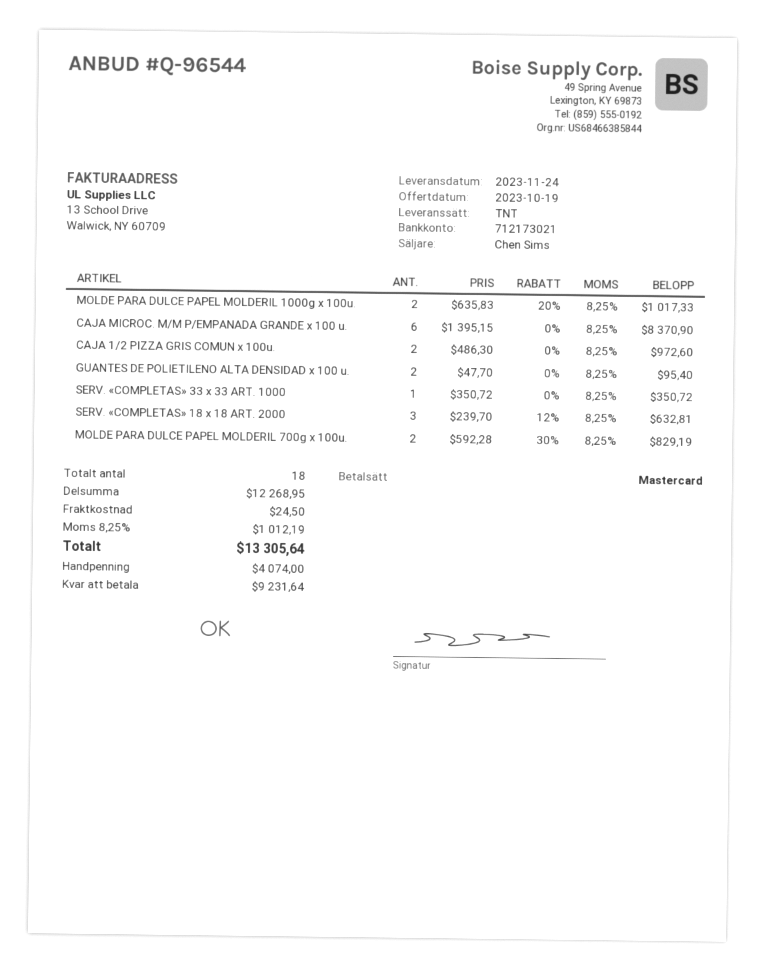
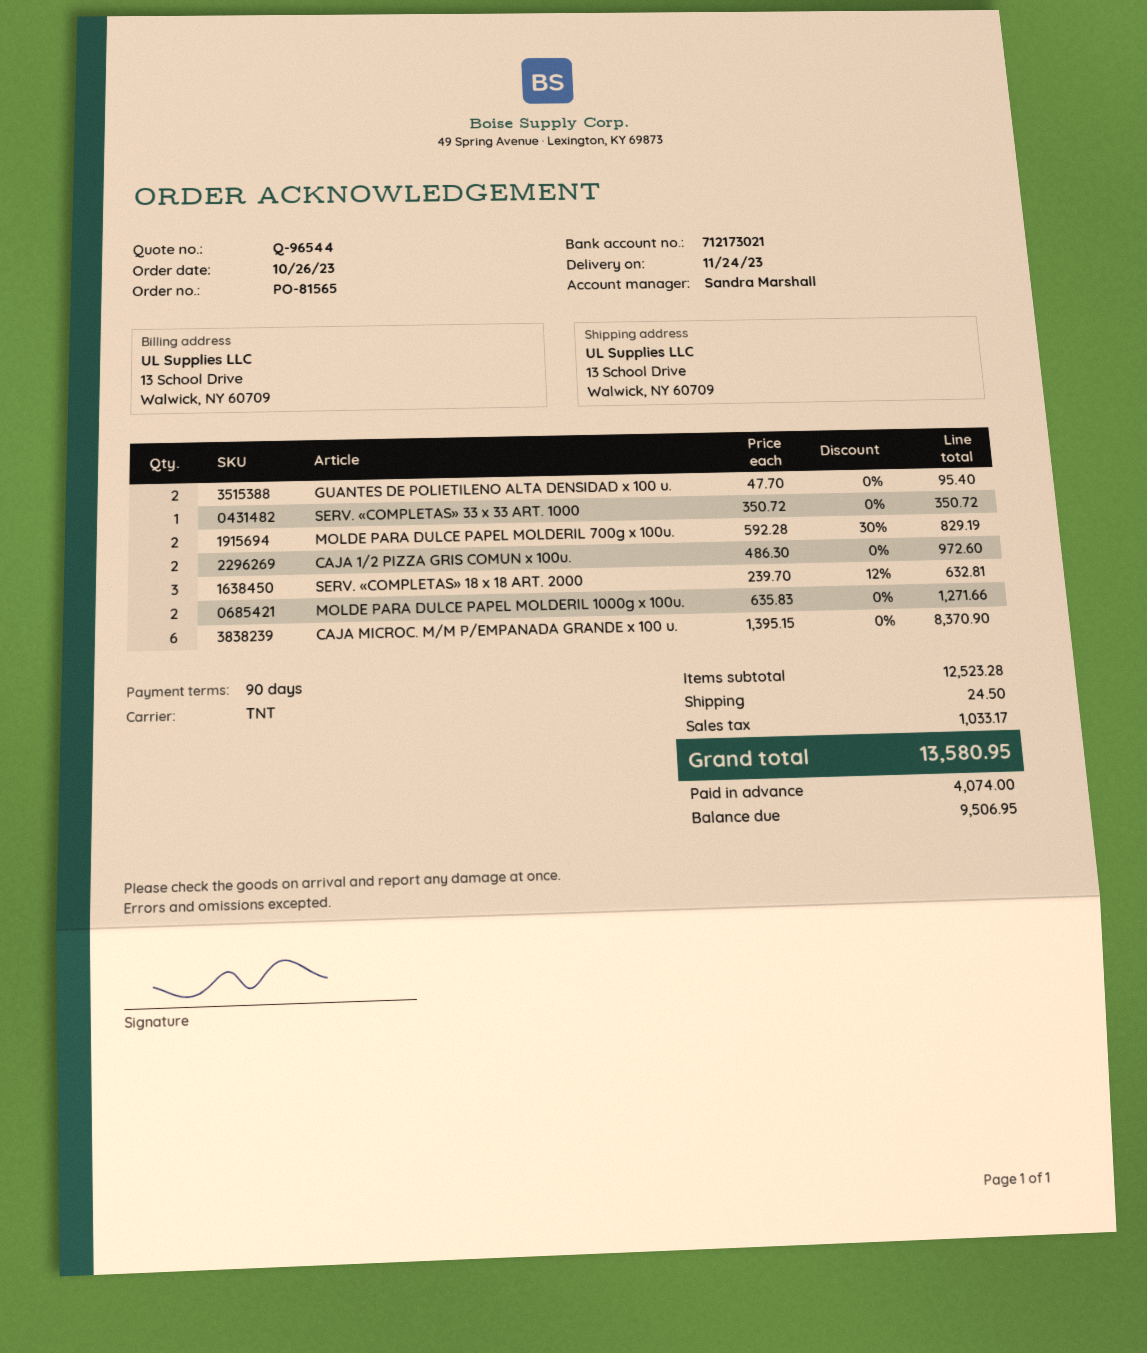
sales rep: Chen Sims -> Sandra Marshall
MOLDE PARA DULCE PAPEL MOLDERIL 1000g x 100u.: 2 x 635.83 - 20% = 1017.33 -> 2 x 635.83 = 1271.66
subtotal: 12268.95 -> 12523.28
tax: 1012.19 -> 1033.17
total: 13305.64 -> 13580.95
balance: 9231.64 -> 9506.95

